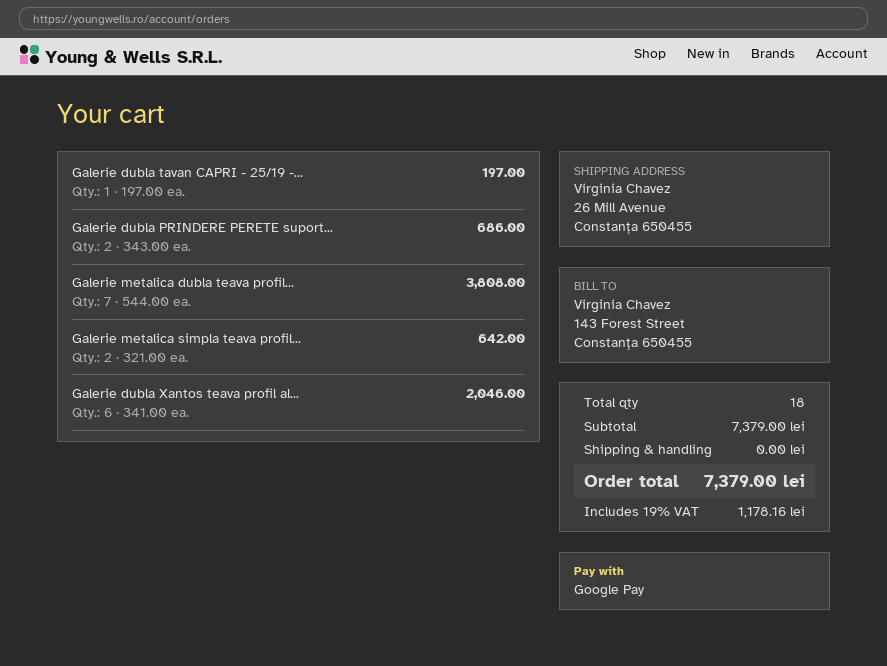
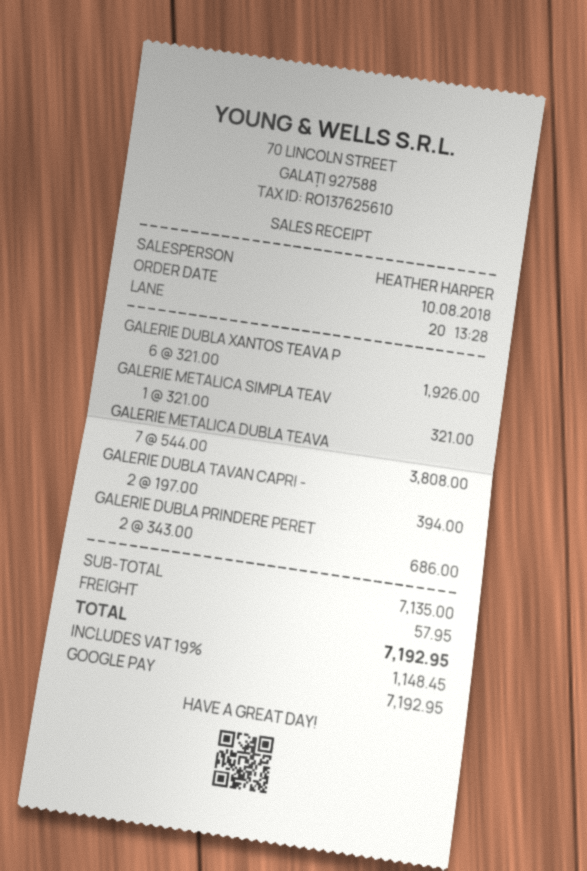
Galerie dubla tavan CAPRI - 25/19 -...: 1 x 197.00 = 197.00 -> 2 x 197.00 = 394.00
Galerie metalica simpla teava profil...: 2 x 321.00 = 642.00 -> 1 x 321.00 = 321.00
Galerie dubla Xantos teava profil al...: 6 x 341.00 = 2046.00 -> 6 x 321.00 = 1926.00
subtotal: 7379.00 -> 7135.00
shipping: 0.00 -> 57.95
tax: 19% = 1178.16 -> 19% = 1148.45
total: 7379.00 -> 7192.95

